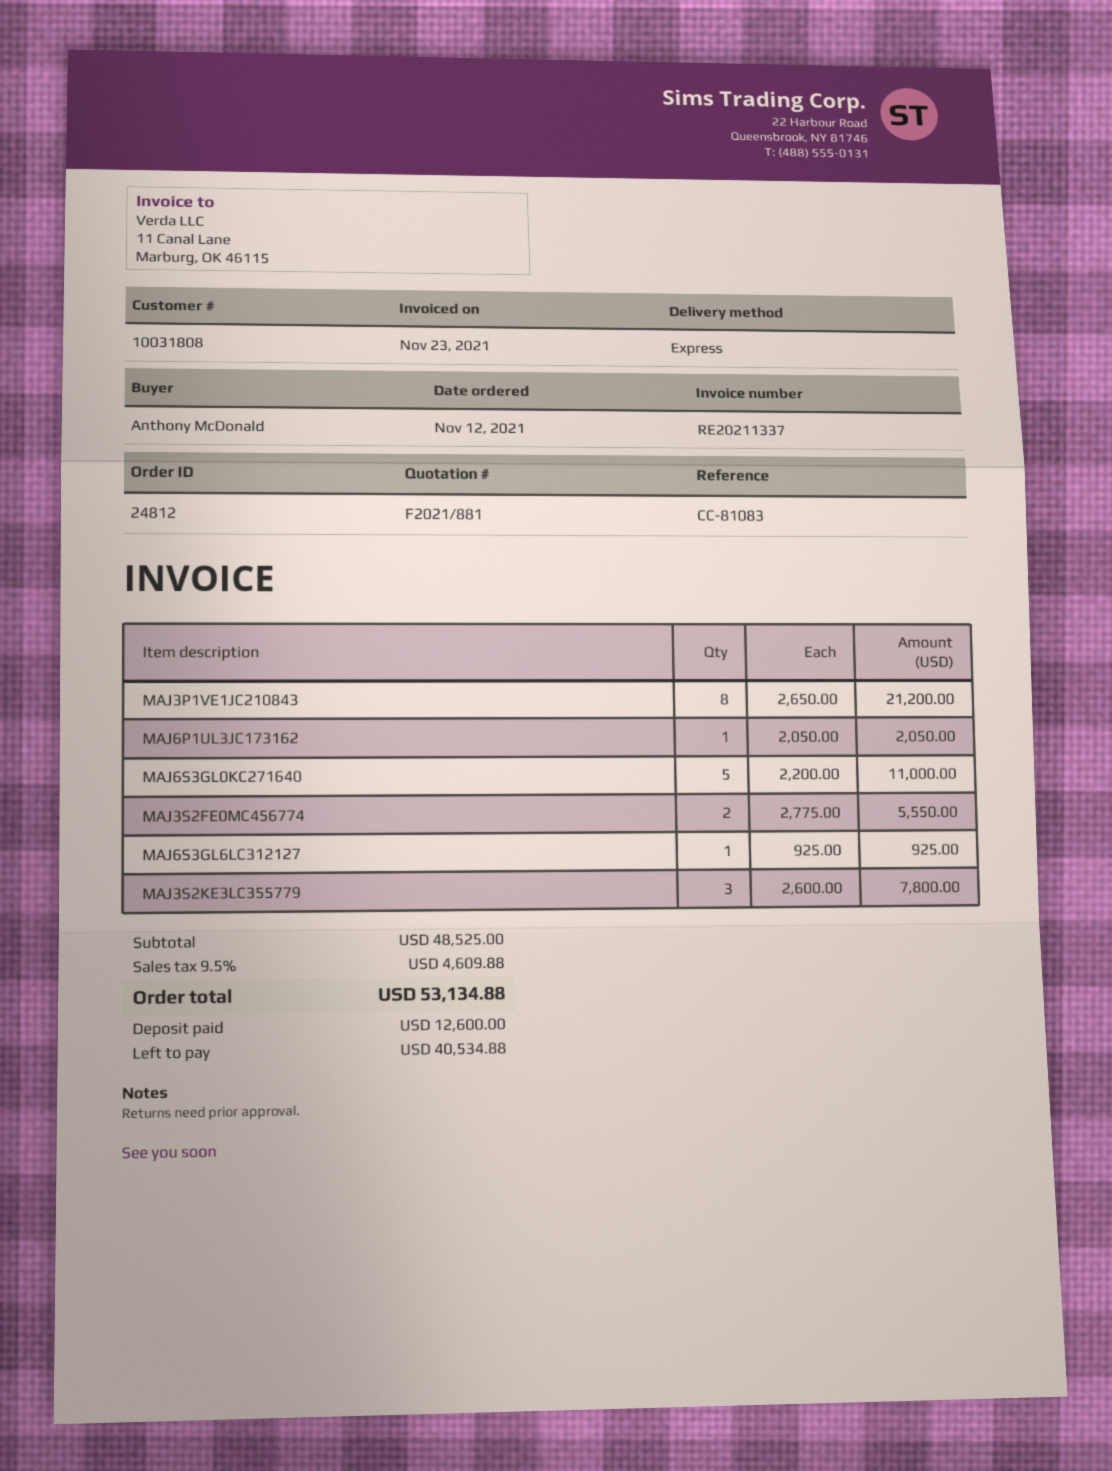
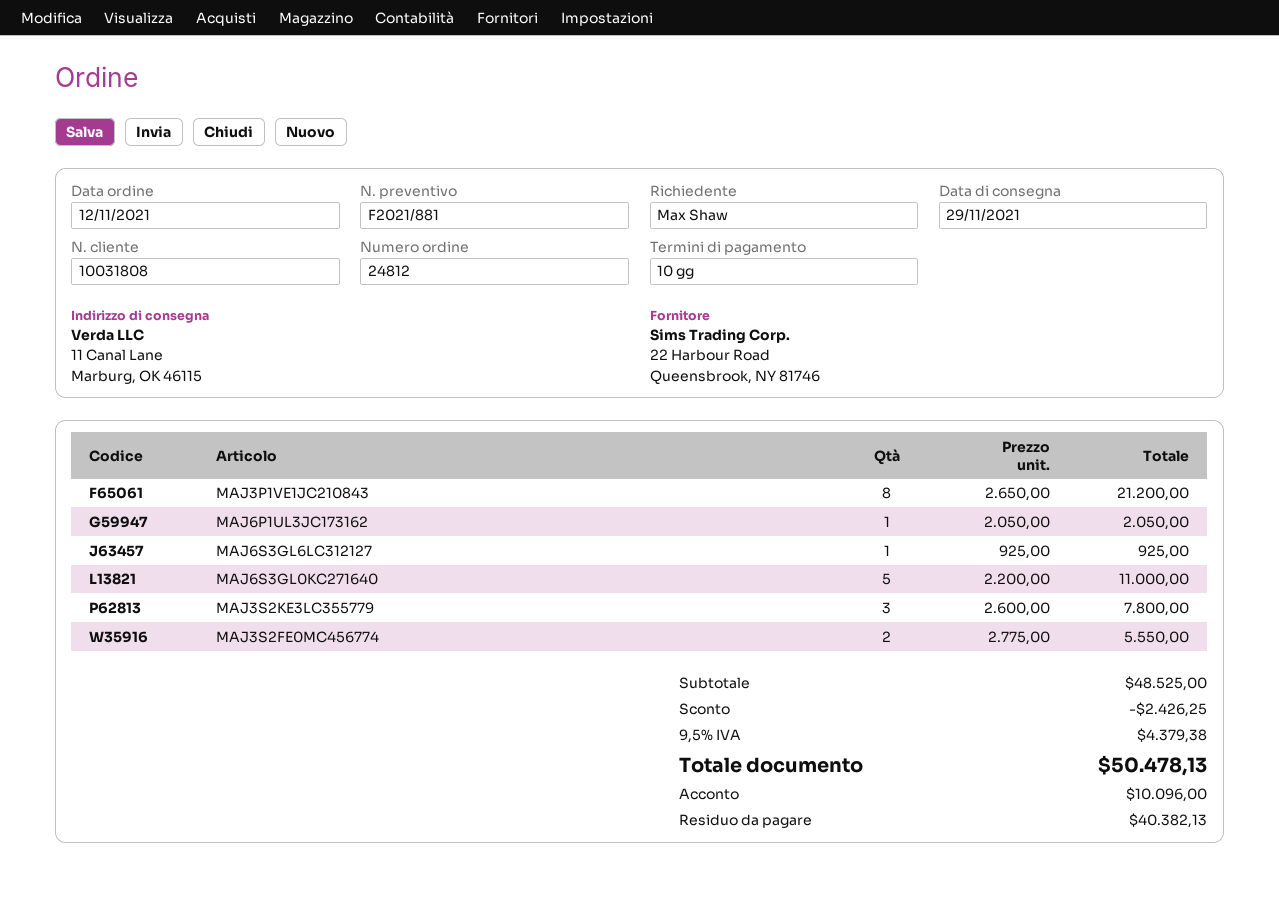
ordered by: Anthony McDonald -> Max Shaw
discount: none -> 2426.25
tax: 9.5% = 4609.88 -> 9.5% = 4379.38
total: 53134.88 -> 50478.13
deposit: 12600.00 -> 10096.00
balance: 40534.88 -> 40382.13

